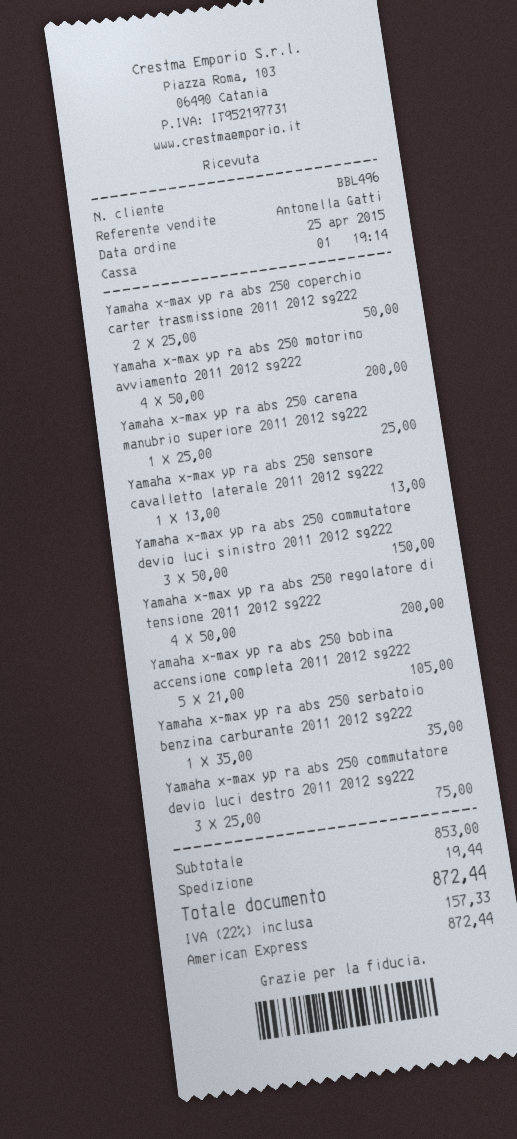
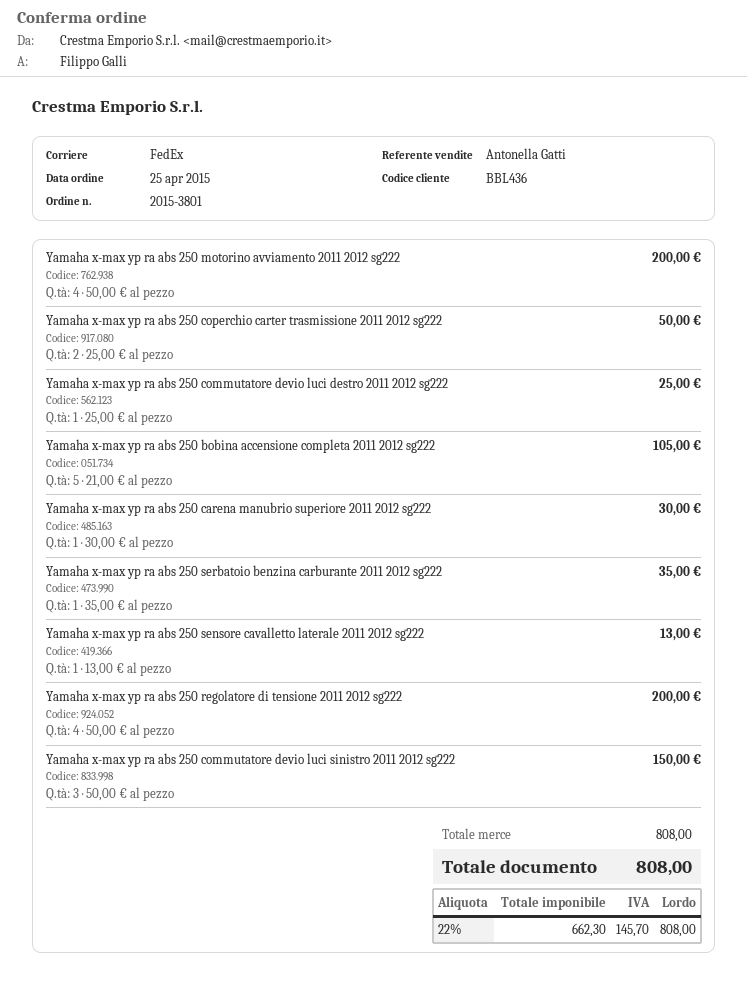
customer number: BBL496 -> BBL436
Yamaha x-max yp ra abs 250 carena manubrio superiore 2011 2012 sg222: 1 x 25.00 = 25.00 -> 1 x 30.00 = 30.00
Yamaha x-max yp ra abs 250 commutatore devio luci destro 2011 2012 sg222: 3 x 25.00 = 75.00 -> 1 x 25.00 = 25.00
subtotal: 853.00 -> 808.00
shipping: 19.44 -> none
tax: 22% = 157.33 -> 22% = 145.70
total: 872.44 -> 808.00

